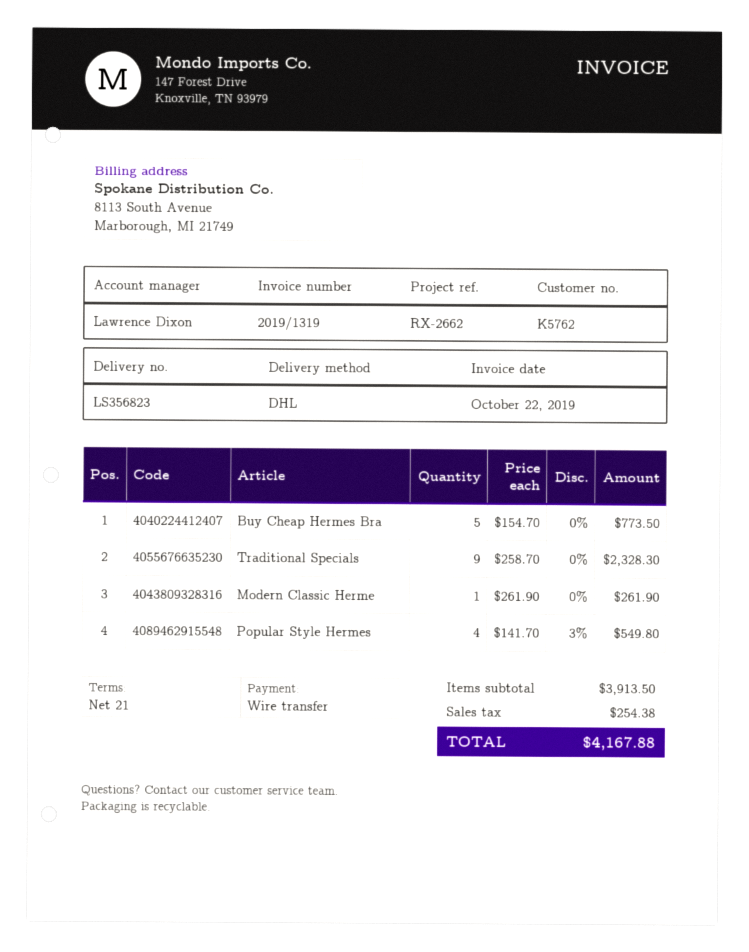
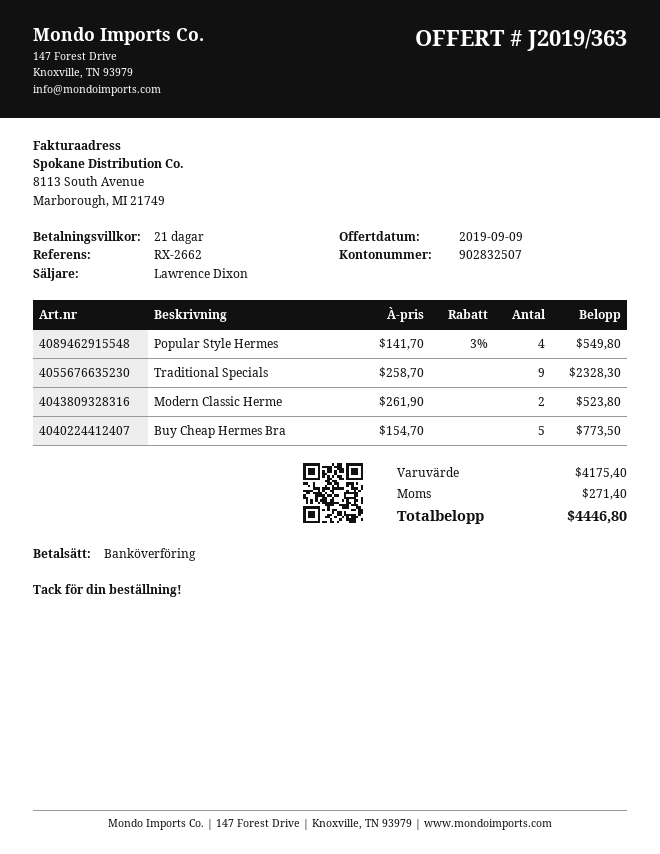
Modern Classic Herme: 1 x 261.90 = 261.90 -> 2 x 261.90 = 523.80
subtotal: 3913.50 -> 4175.40
tax: 254.38 -> 271.40
total: 4167.88 -> 4446.80

